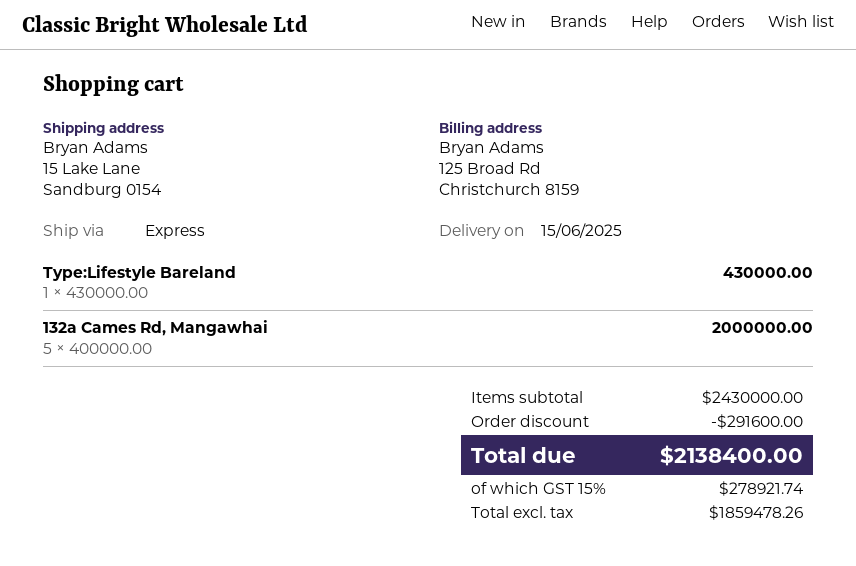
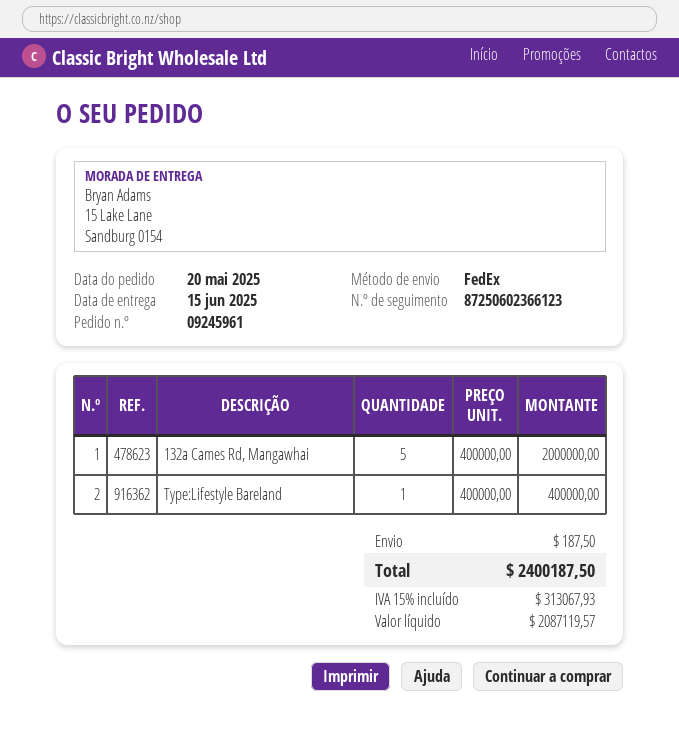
shipping method: express -> FedEx
Type:Lifestyle Bareland: 1 x 430000.00 = 430000.00 -> 1 x 400000.00 = 400000.00
discount: 291600.00 -> none
shipping: none -> 187.50
net: 1859478.26 -> 2087119.57
tax: 15% = 278921.74 -> 15% = 313067.93
total: 2138400.00 -> 2400187.50

